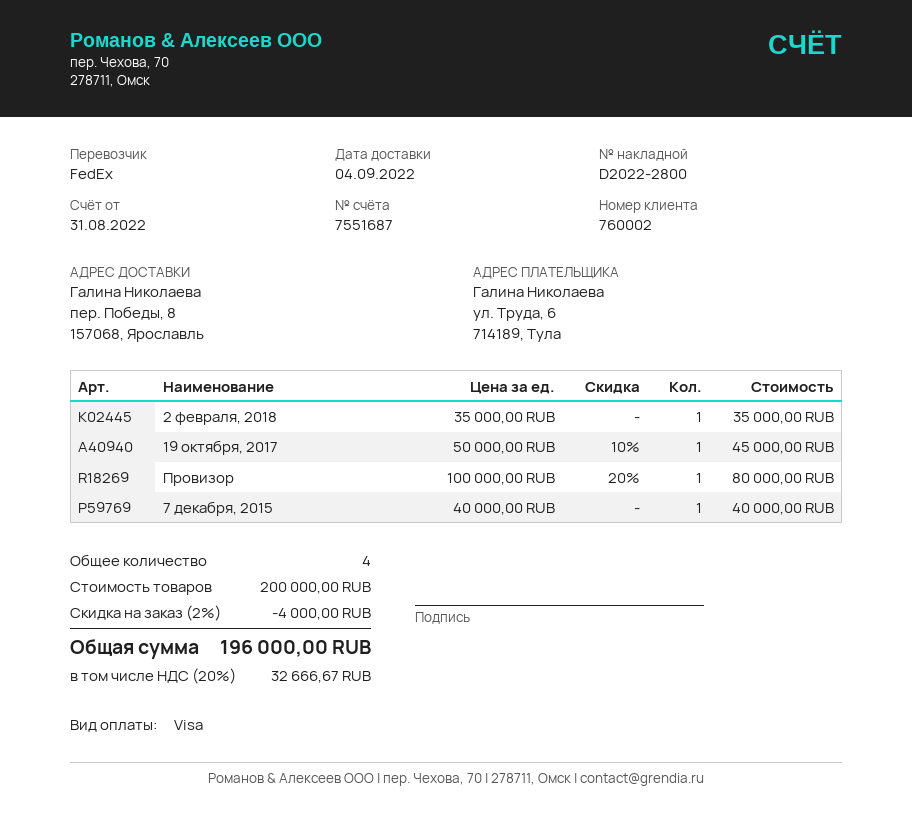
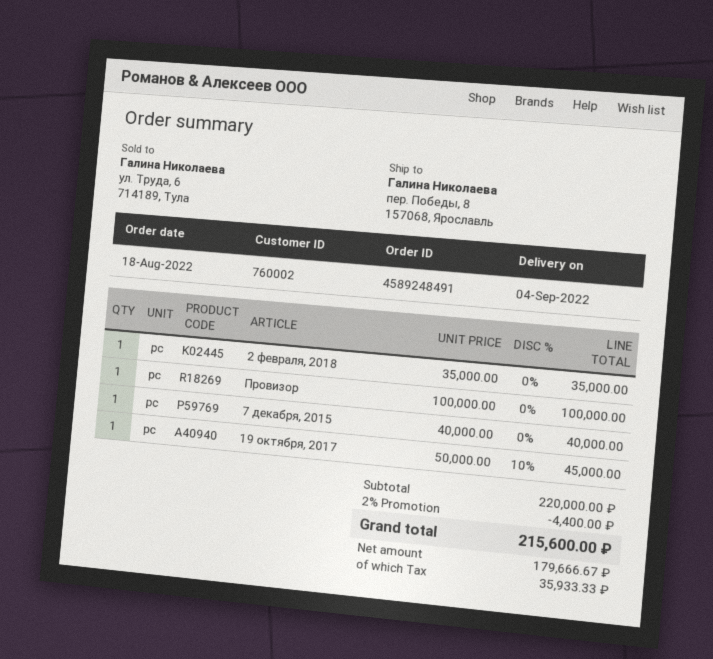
Провизор: 1 x 100000.00 - 20% = 80000.00 -> 1 x 100000.00 = 100000.00
subtotal: 200000.00 -> 220000.00
discount: 2% = 4000.00 -> 2% = 4400.00
tax: 32666.67 -> 35933.33
total: 196000.00 -> 215600.00

